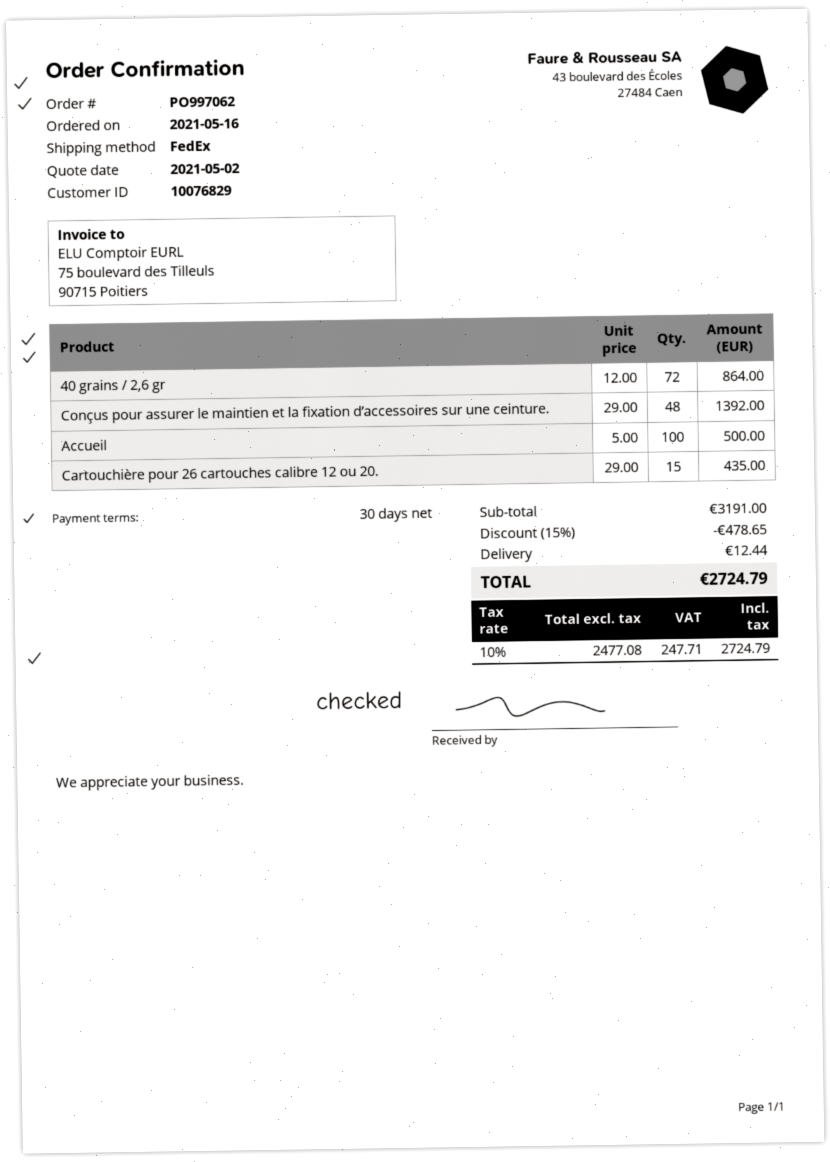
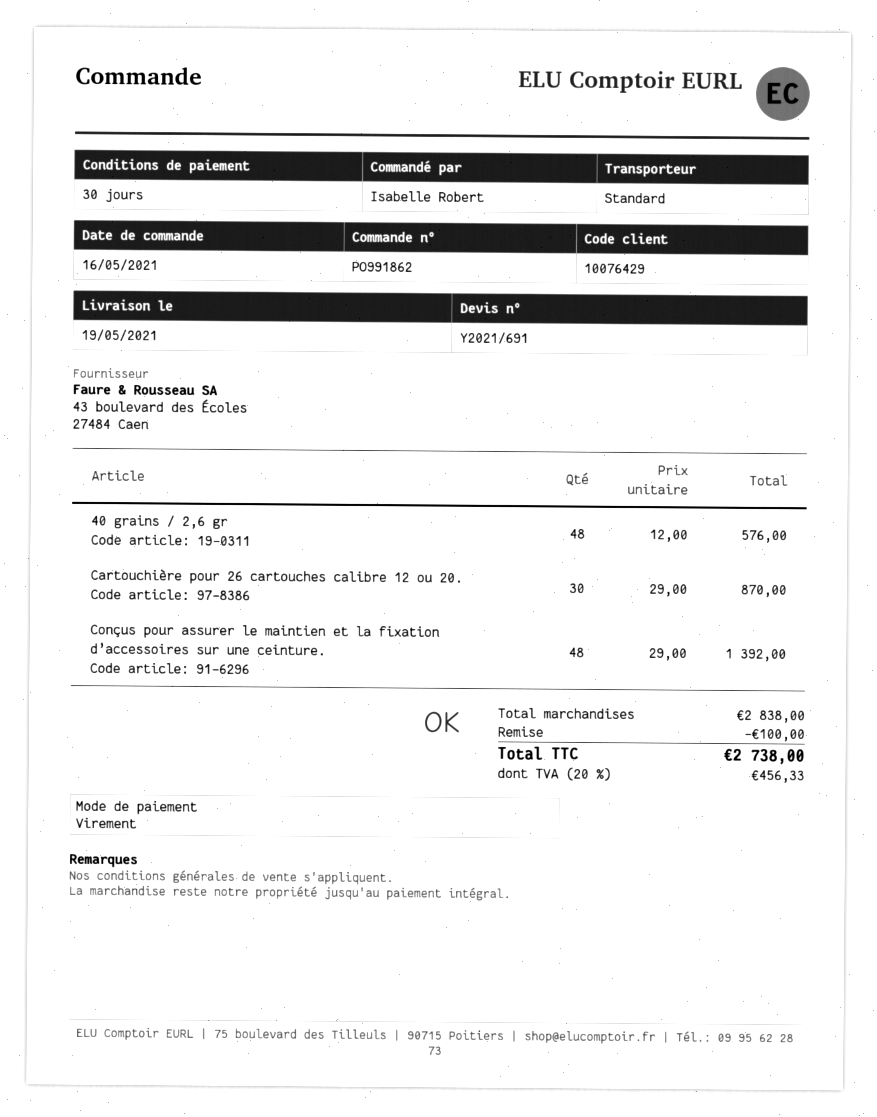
order number: PO997062 -> PO991862
customer number: 10076829 -> 10076429
shipping method: FedEx -> standard
40 grains / 2,6 gr: 72 x 12.00 = 864.00 -> 48 x 12.00 = 576.00
Accueil: 100 x 5.00 = 500.00 -> none
Cartouchière pour 26 cartouches calibre 12 ou 20.: 15 x 29.00 = 435.00 -> 30 x 29.00 = 870.00
subtotal: 3191.00 -> 2838.00
discount: 478.65 -> 100.00
shipping: 12.44 -> none
tax: 10% = 247.71 -> 20% = 456.33
total: 2724.79 -> 2738.00

